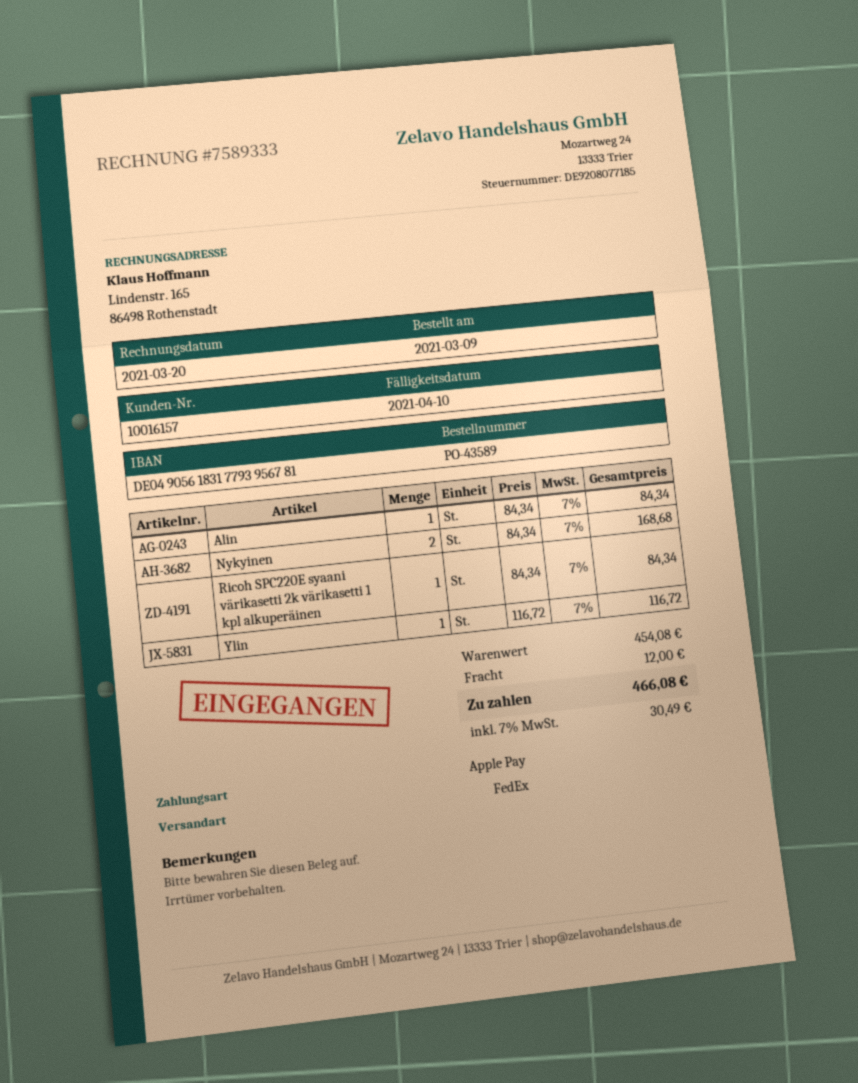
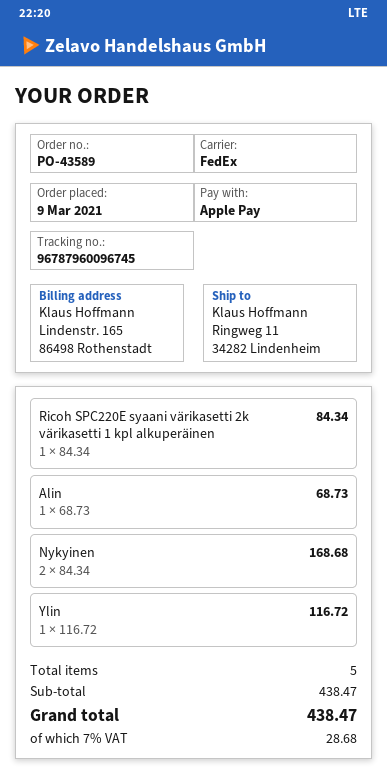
Alin: 1 x 84.34 = 84.34 -> 1 x 68.73 = 68.73
subtotal: 454.08 -> 438.47
shipping: 12.00 -> none
tax: 7% = 30.49 -> 7% = 28.68
total: 466.08 -> 438.47

